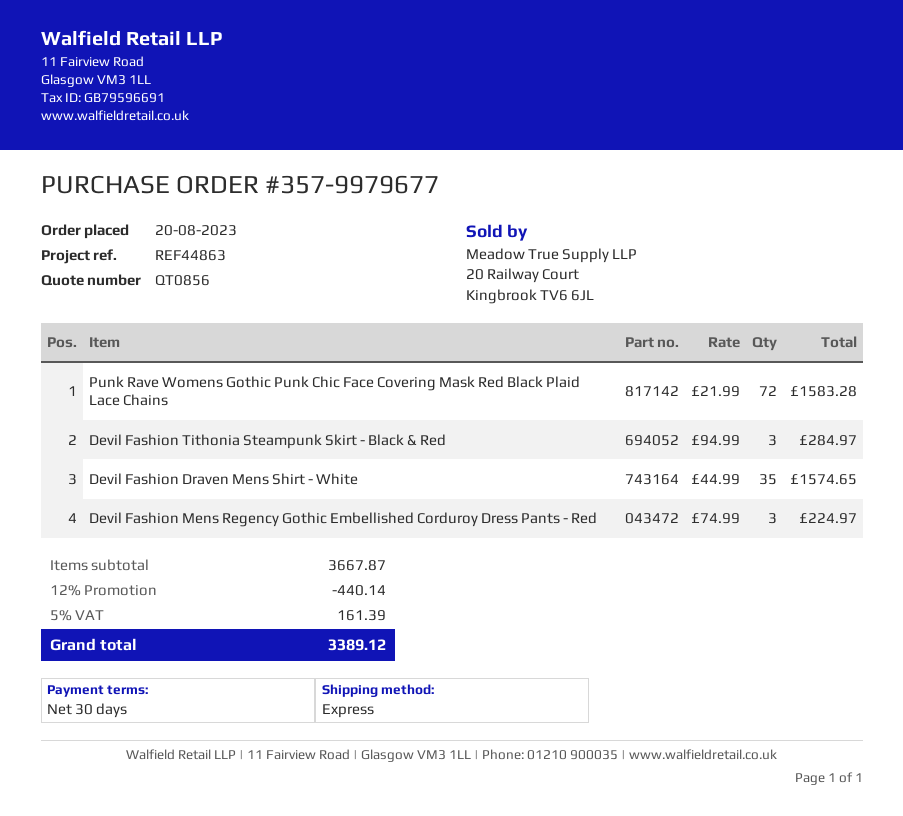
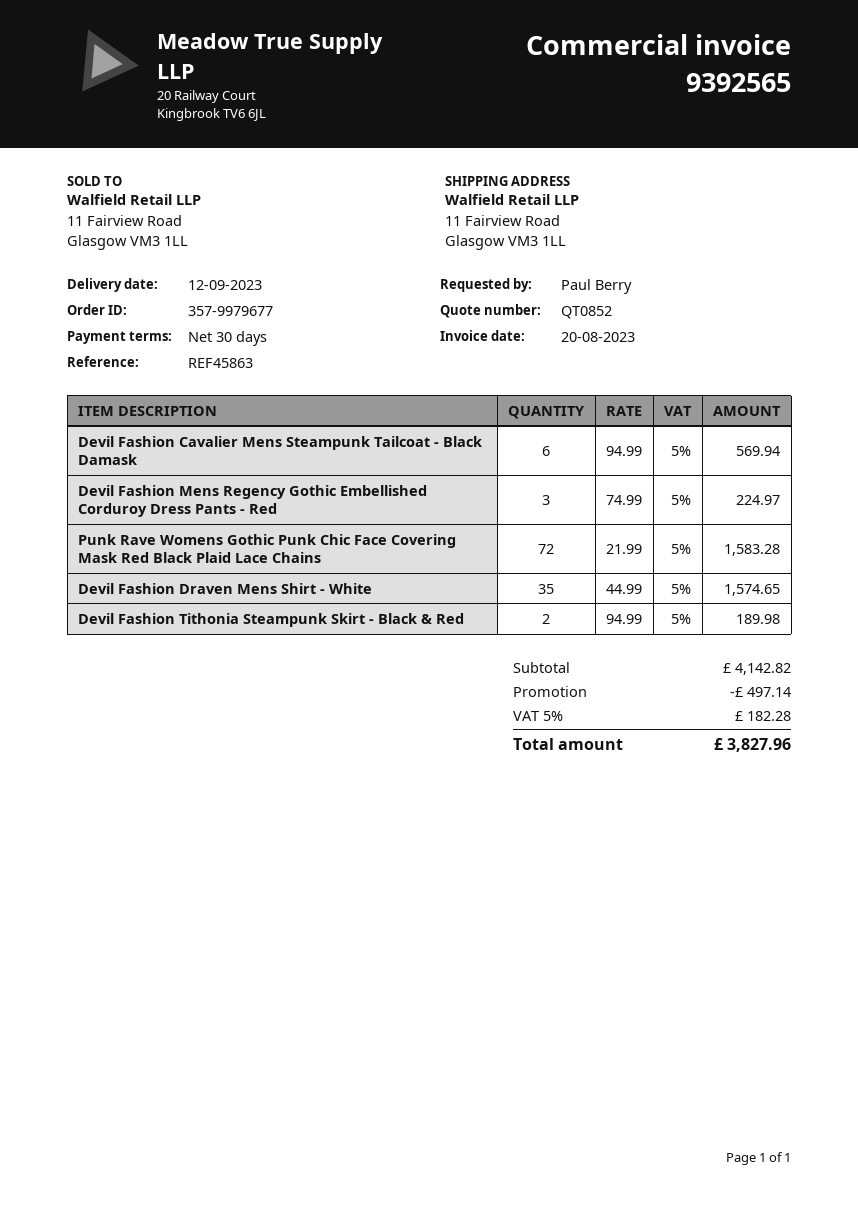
quote number: QT0856 -> QT0852
reference: REF44863 -> REF45863
Devil Fashion Tithonia Steampunk Skirt - Black & Red: 3 x 94.99 = 284.97 -> 2 x 94.99 = 189.98
Devil Fashion Cavalier Mens Steampunk Tailcoat - Black Damask: none -> 6 x 94.99 = 569.94
subtotal: 3667.87 -> 4142.82
discount: 440.14 -> 497.14
tax: 5% = 161.39 -> 5% = 182.28
total: 3389.12 -> 3827.96

